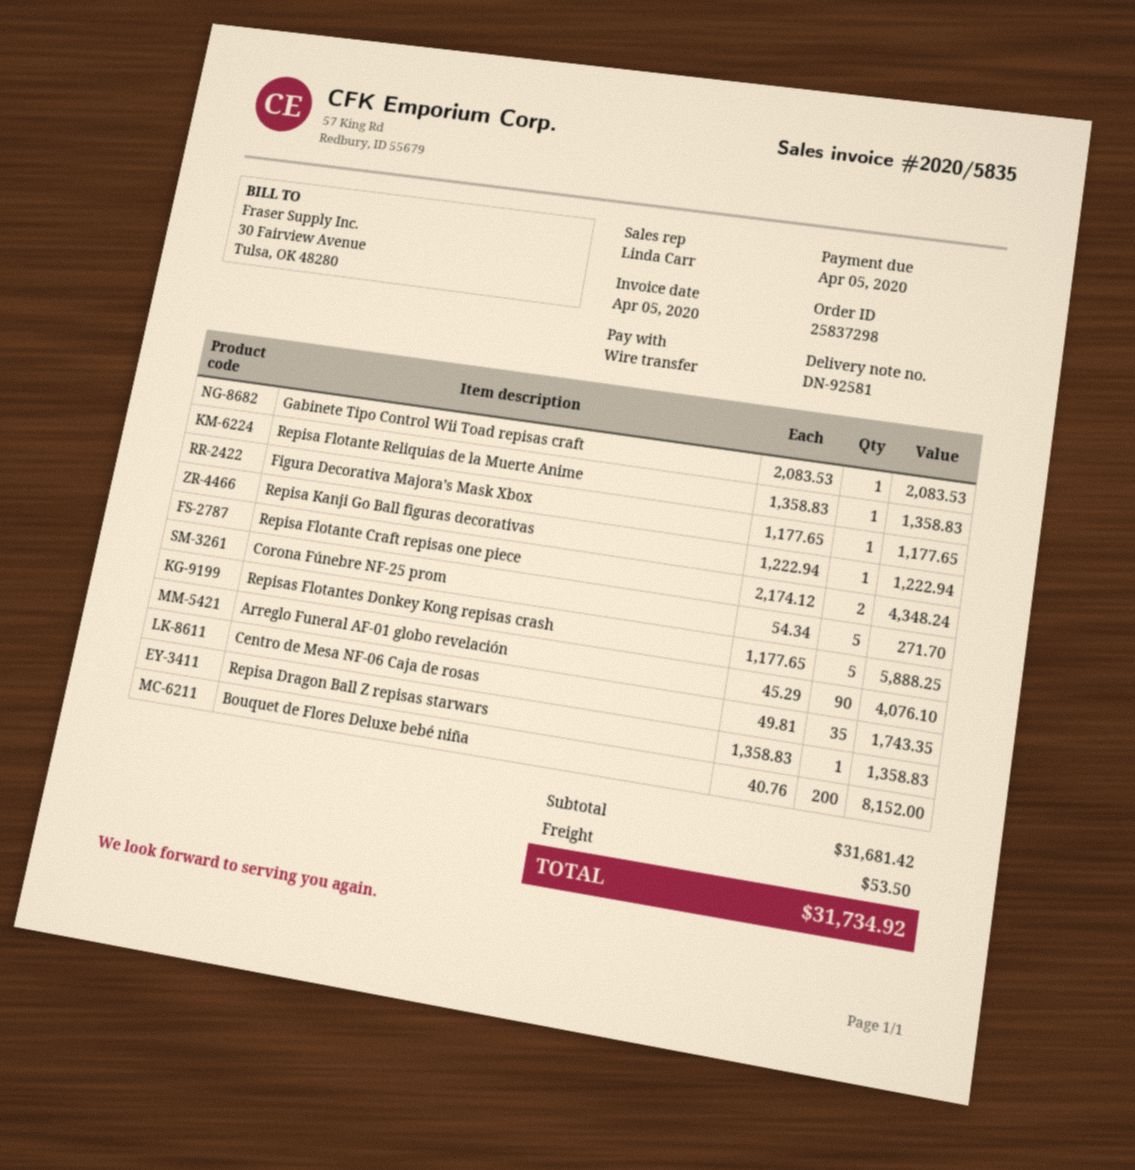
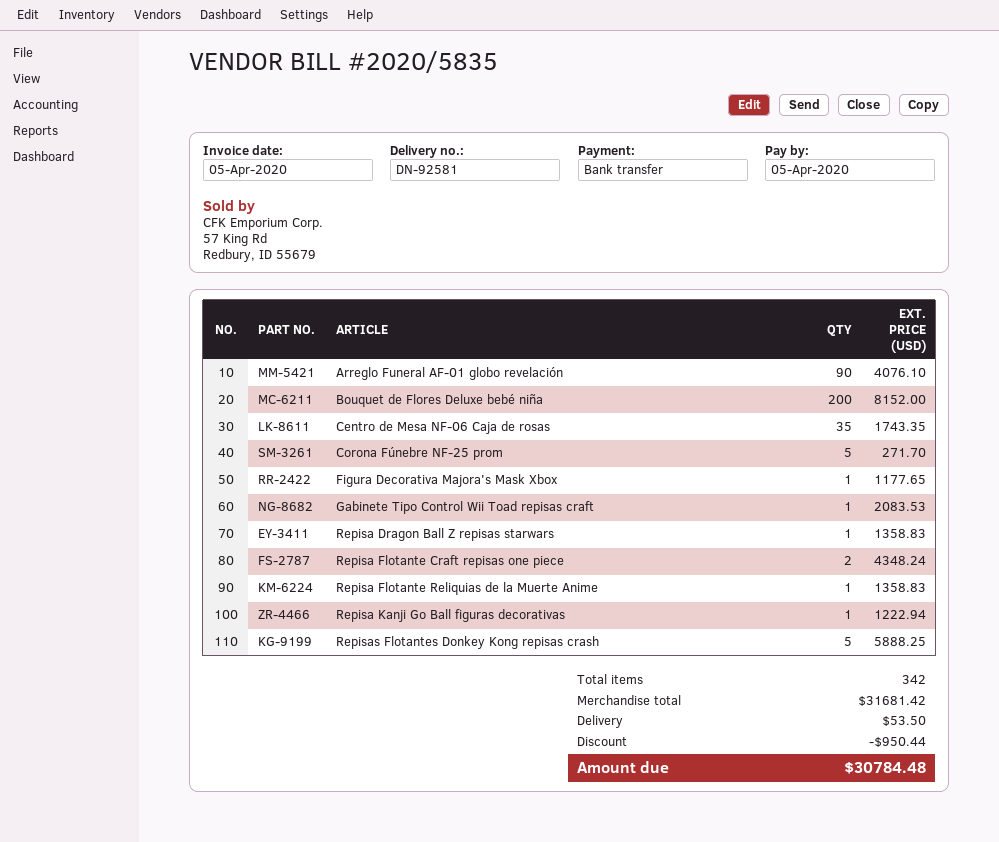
discount: none -> 950.44
total: 31734.92 -> 30784.48

